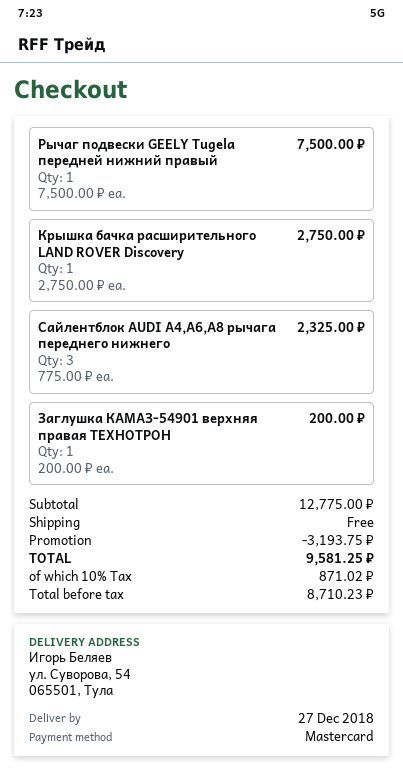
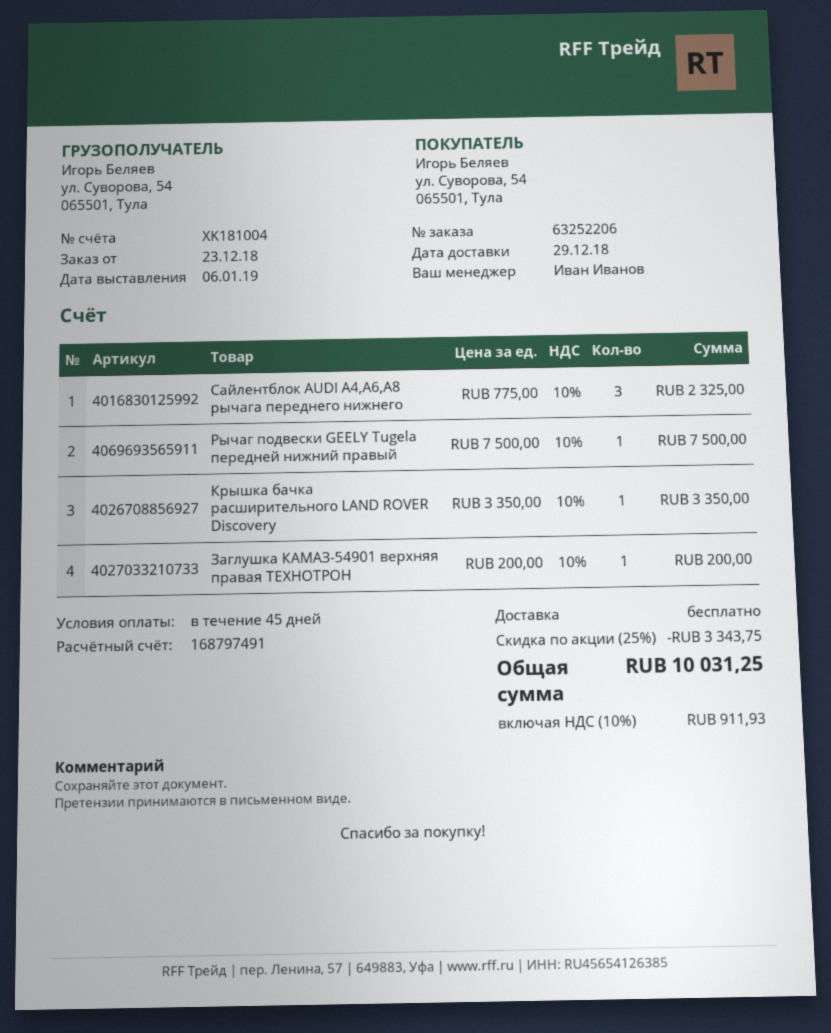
delivery date: 2018-12-27 -> 2018-12-29
Крышка бачка расширительного LAND ROVER Discovery: 1 x 2750.00 = 2750.00 -> 1 x 3350.00 = 3350.00
discount: 3193.75 -> 3343.75
tax: 10% = 871.02 -> 10% = 911.93
total: 9581.25 -> 10031.25

